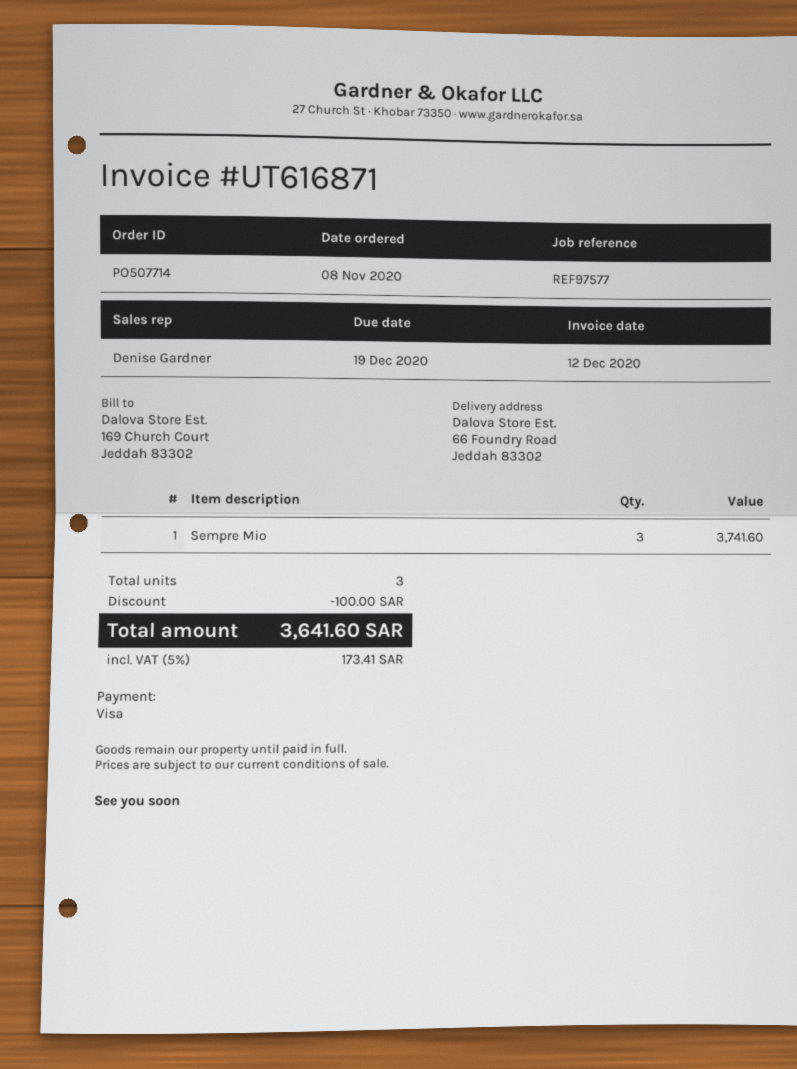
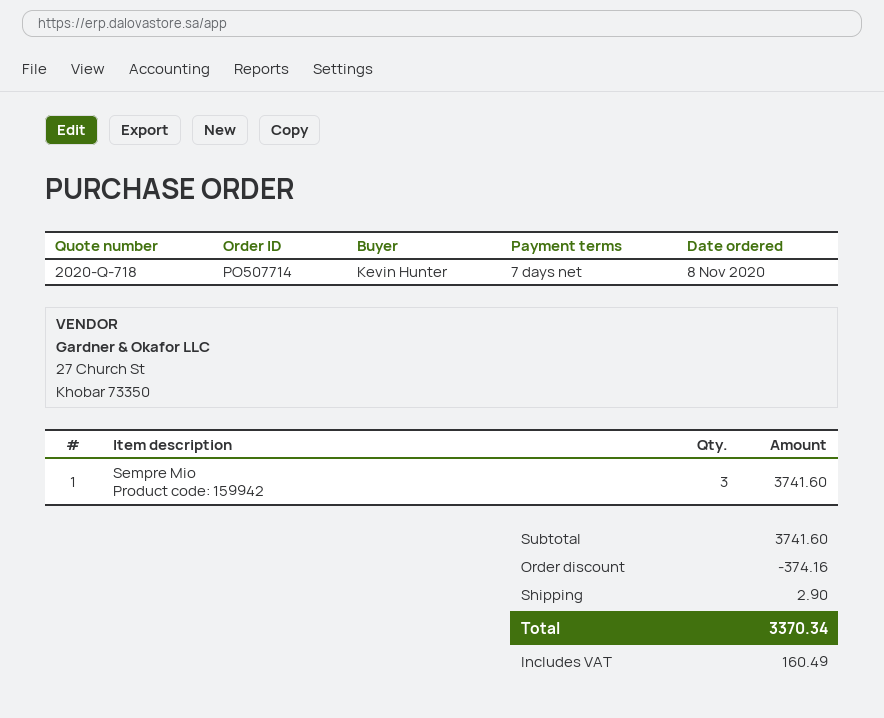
discount: 100.00 -> 374.16
shipping: none -> 2.90
tax: 173.41 -> 160.49
total: 3641.60 -> 3370.34

